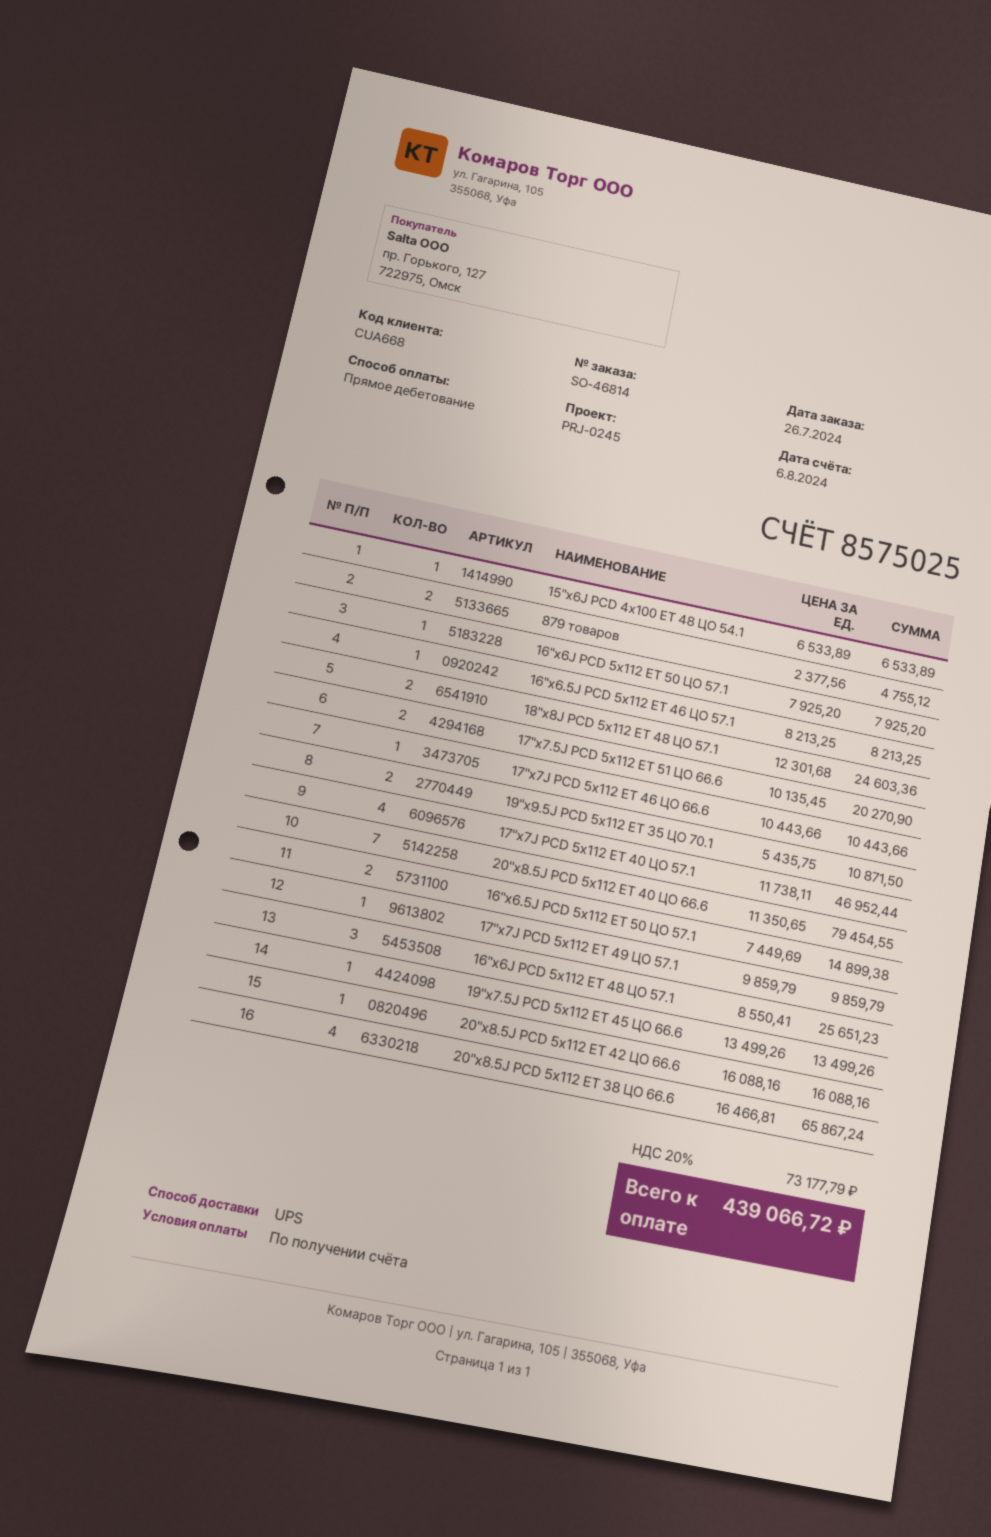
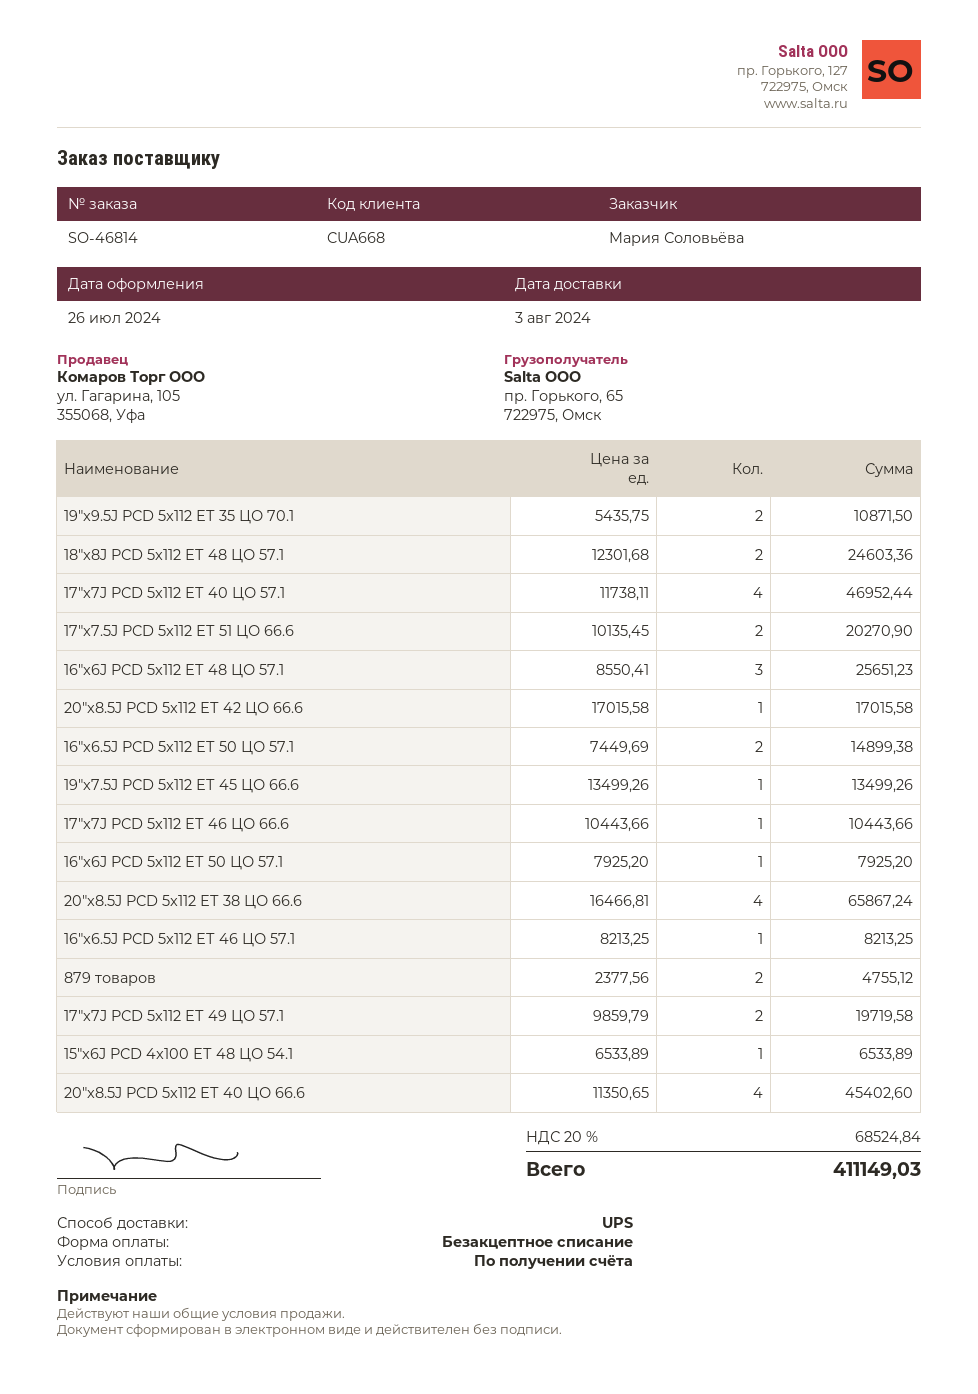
20"x8.5J PCD 5x112 ЕТ 40 ЦО 66.6: 7 x 11350.65 = 79454.55 -> 4 x 11350.65 = 45402.60
17"x7J PCD 5x112 ЕТ 49 ЦО 57.1: 1 x 9859.79 = 9859.79 -> 2 x 9859.79 = 19719.58
20"x8.5J PCD 5x112 ЕТ 42 ЦО 66.6: 1 x 16088.16 = 16088.16 -> 1 x 17015.58 = 17015.58
tax: 20% = 73177.79 -> 20% = 68524.84
total: 439066.72 -> 411149.03

